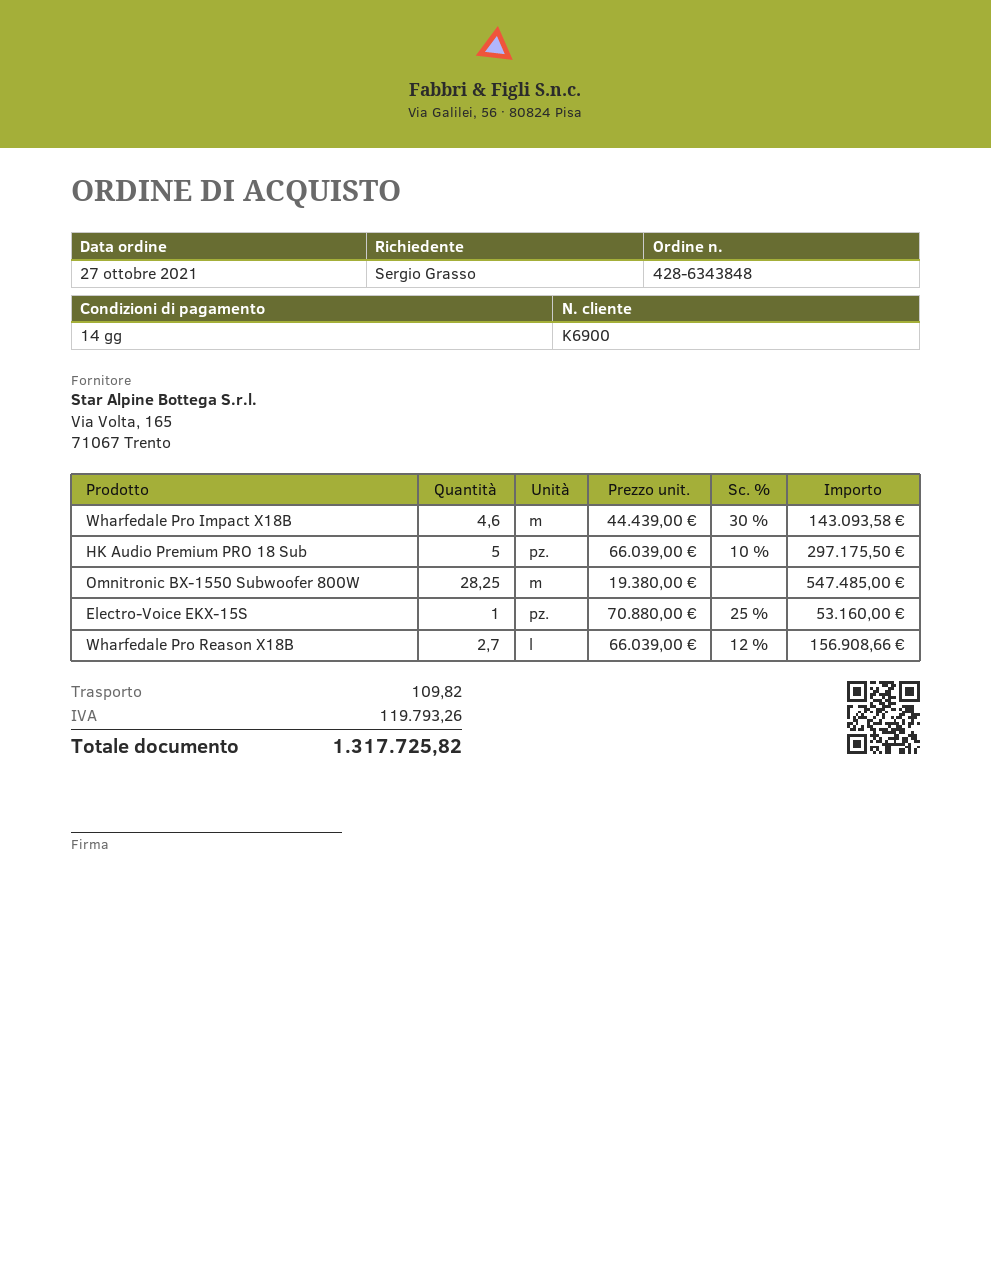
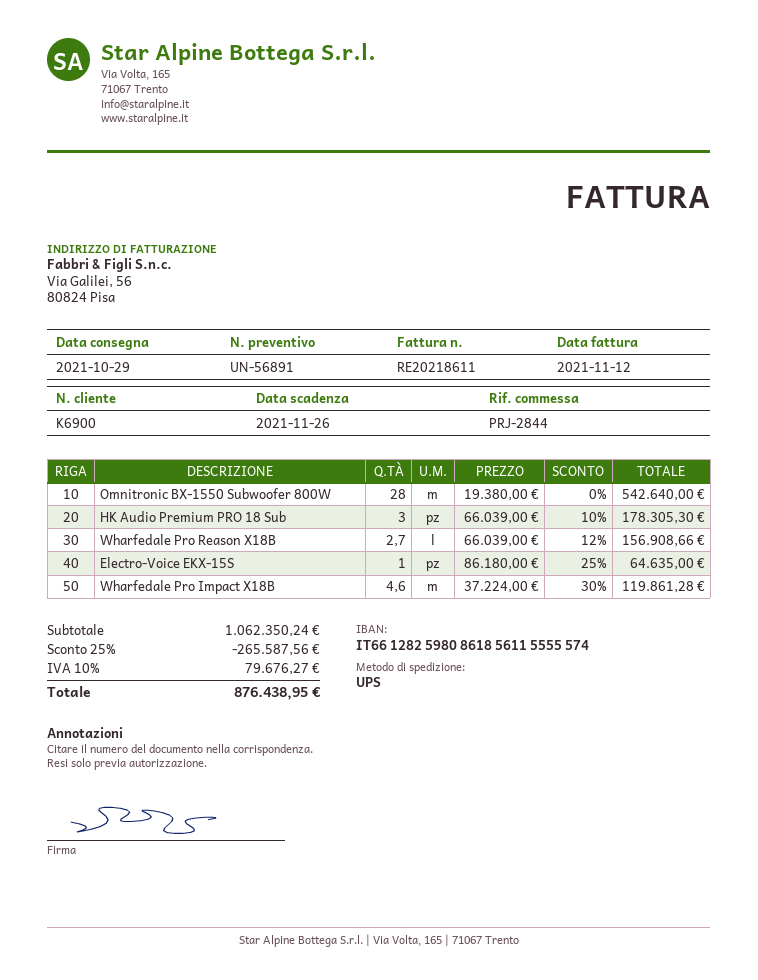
Wharfedale Pro Impact X18B: 4.6 x 44439.00 - 30% = 143093.58 -> 4.6 x 37224.00 - 30% = 119861.28
HK Audio Premium PRO 18 Sub: 5 x 66039.00 - 10% = 297175.50 -> 3 x 66039.00 - 10% = 178305.30
Omnitronic BX-1550 Subwoofer 800W: 28.25 x 19380.00 = 547485.00 -> 28 x 19380.00 = 542640.00
Electro-Voice EKX-15S: 1 x 70880.00 - 25% = 53160.00 -> 1 x 86180.00 - 25% = 64635.00
discount: none -> 25% = 265587.56
shipping: 109.82 -> none
tax: 119793.26 -> 79676.27
total: 1317725.82 -> 876438.95

